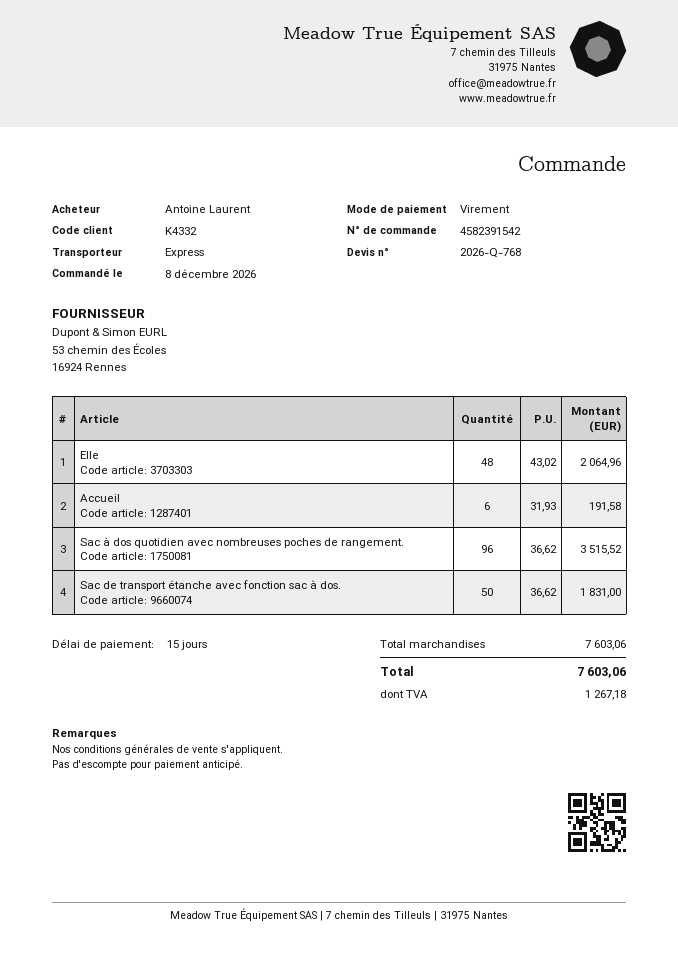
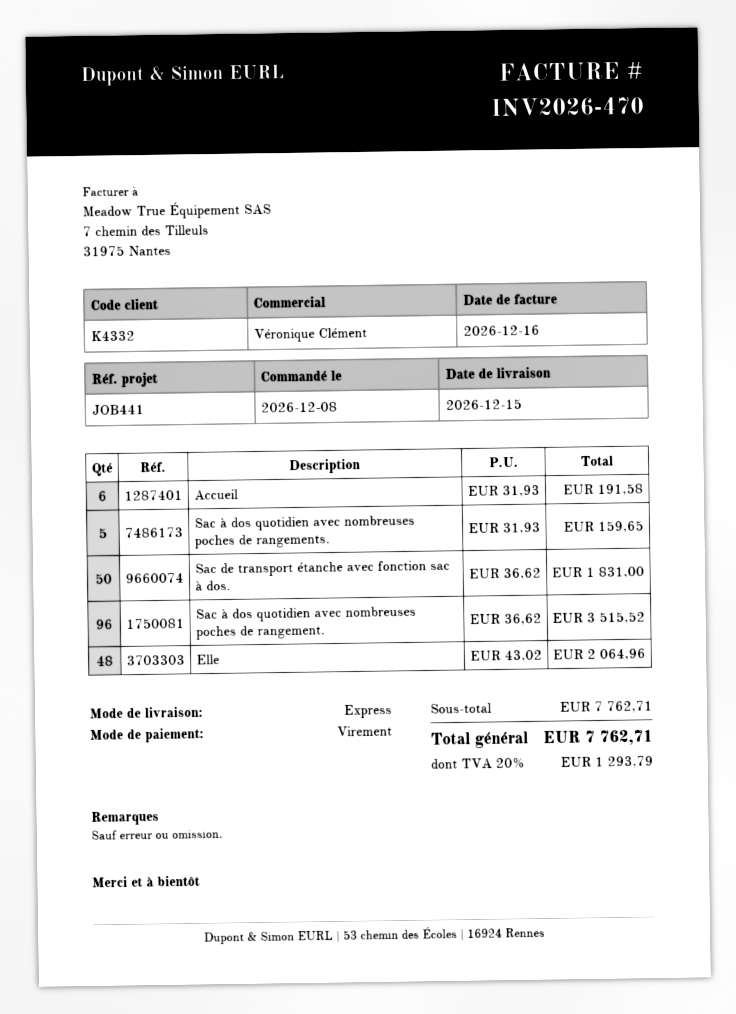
Sac à dos quotidien avec nombreuses poches de rangements.: none -> 5 x 31.93 = 159.65
subtotal: 7603.06 -> 7762.71
tax: 1267.18 -> 1293.79
total: 7603.06 -> 7762.71

